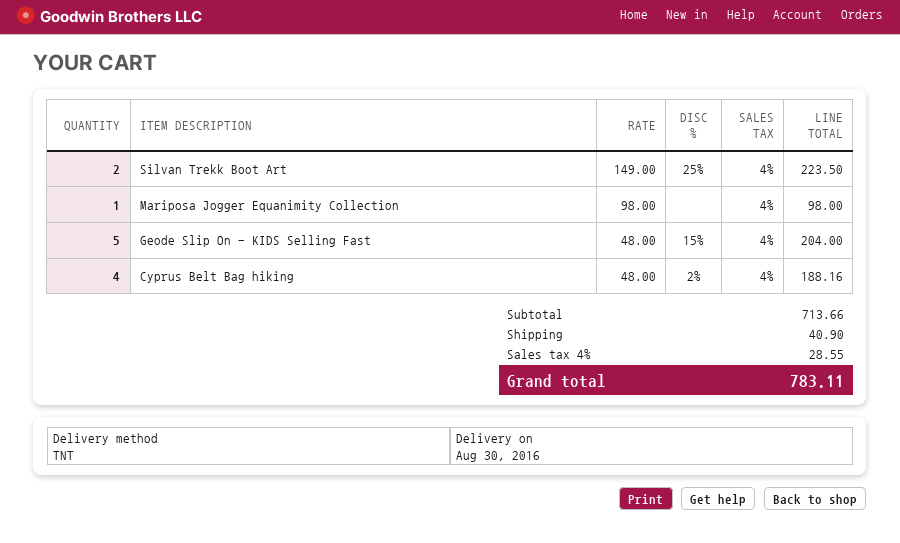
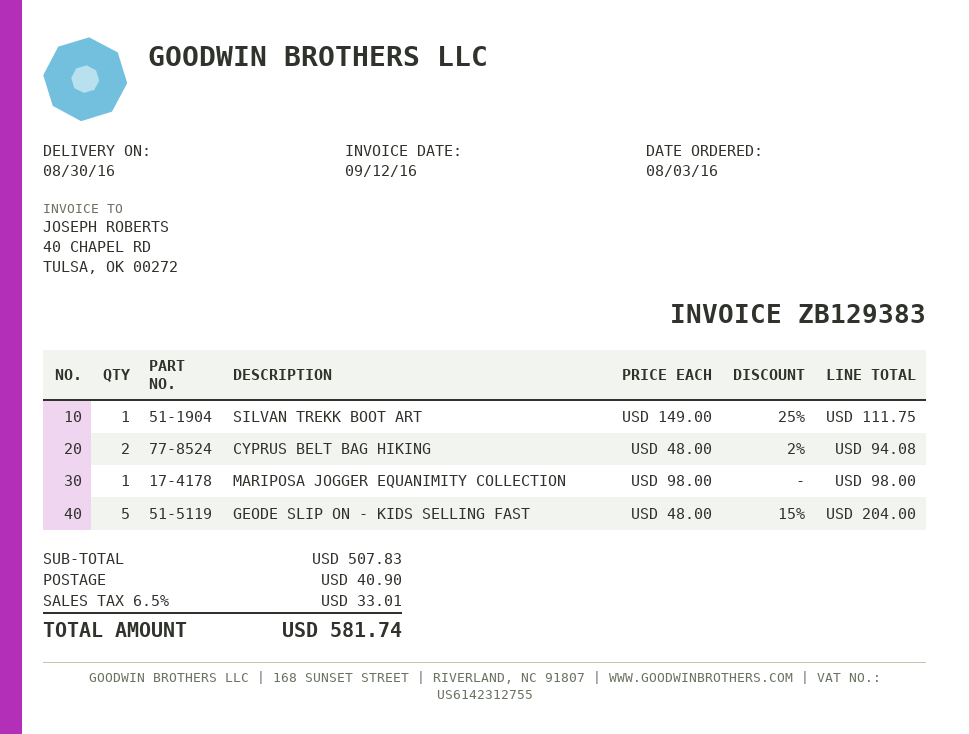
Silvan Trekk Boot Art: 2 x 149.00 - 25% = 223.50 -> 1 x 149.00 - 25% = 111.75
Cyprus Belt Bag hiking: 4 x 48.00 - 2% = 188.16 -> 2 x 48.00 - 2% = 94.08
subtotal: 713.66 -> 507.83
tax: 4% = 28.55 -> 6.5% = 33.01
total: 783.11 -> 581.74

